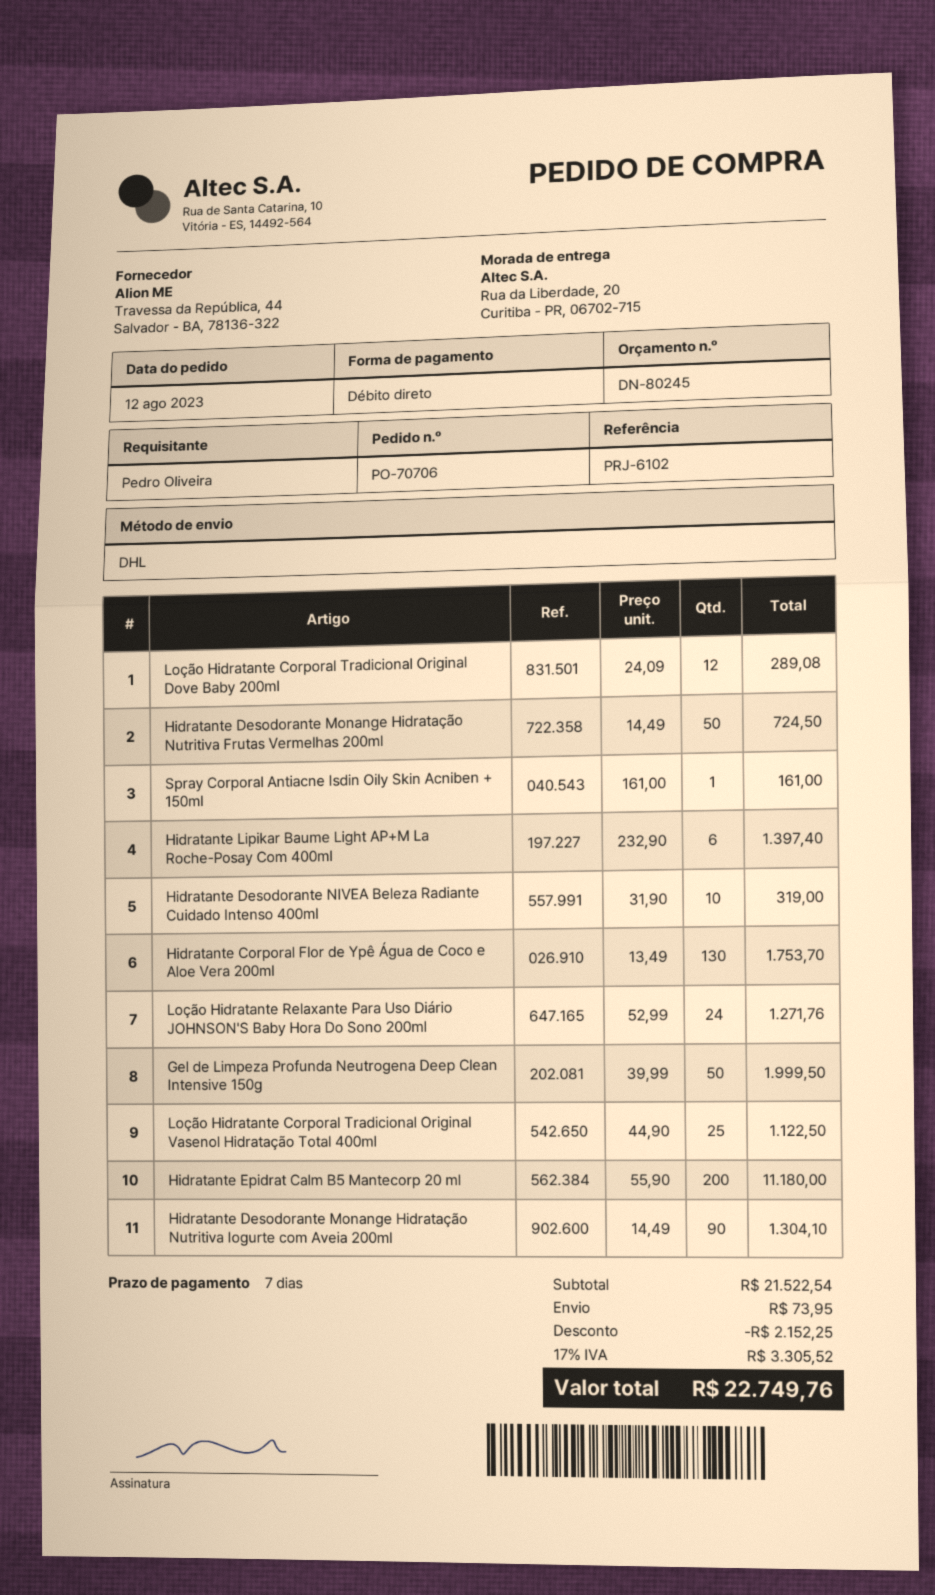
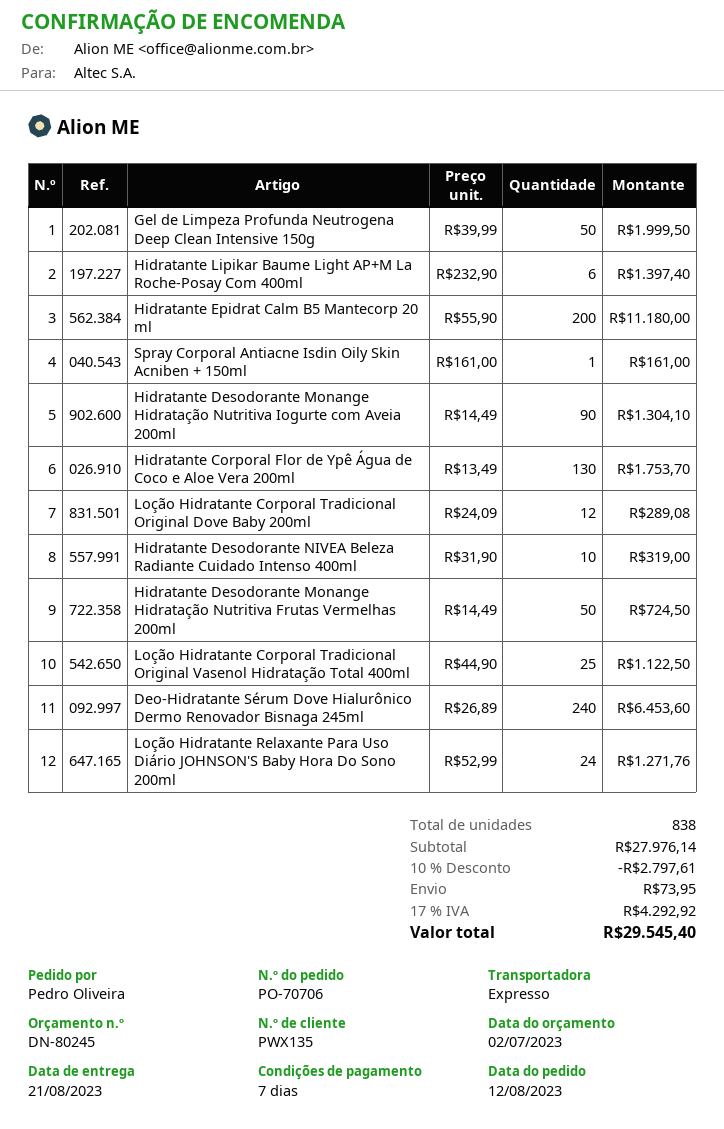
shipping method: DHL -> express
Deo-Hidratante Sérum Dove Hialurônico Dermo Renovador Bisnaga 245ml: none -> 240 x 26.89 = 6453.60
subtotal: 21522.54 -> 27976.14
discount: 2152.25 -> 2797.61
tax: 17% = 3305.52 -> 17% = 4292.92
total: 22749.76 -> 29545.40

